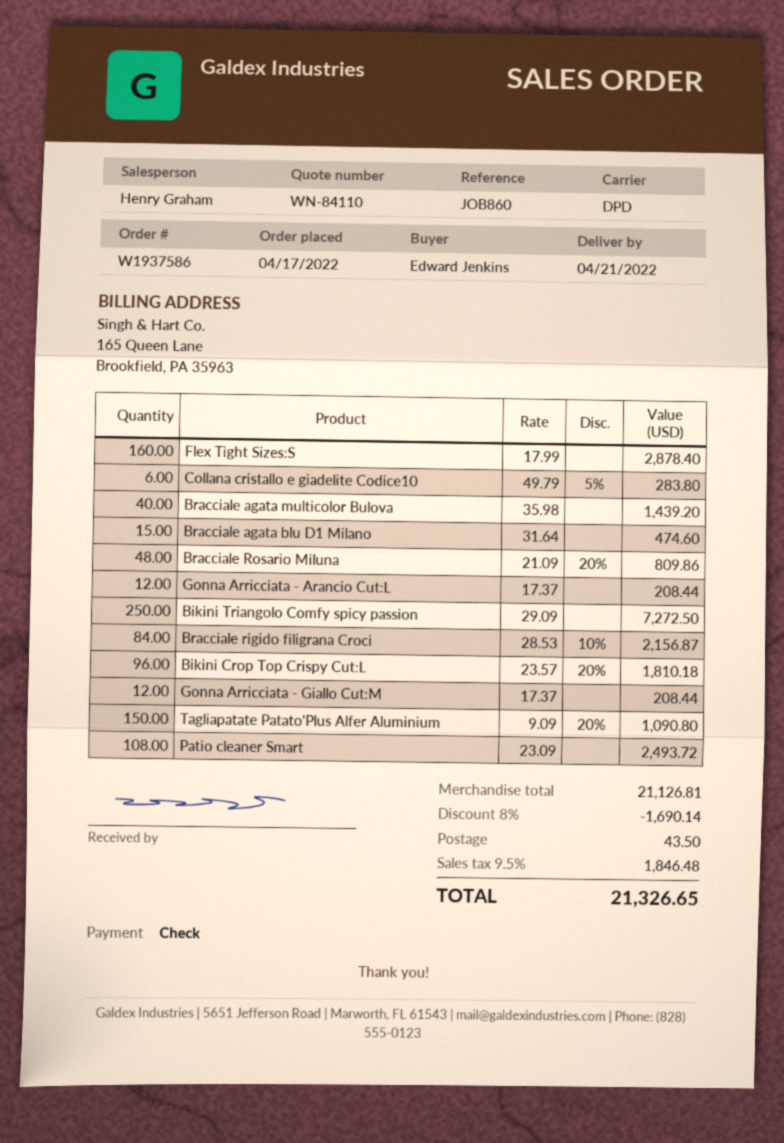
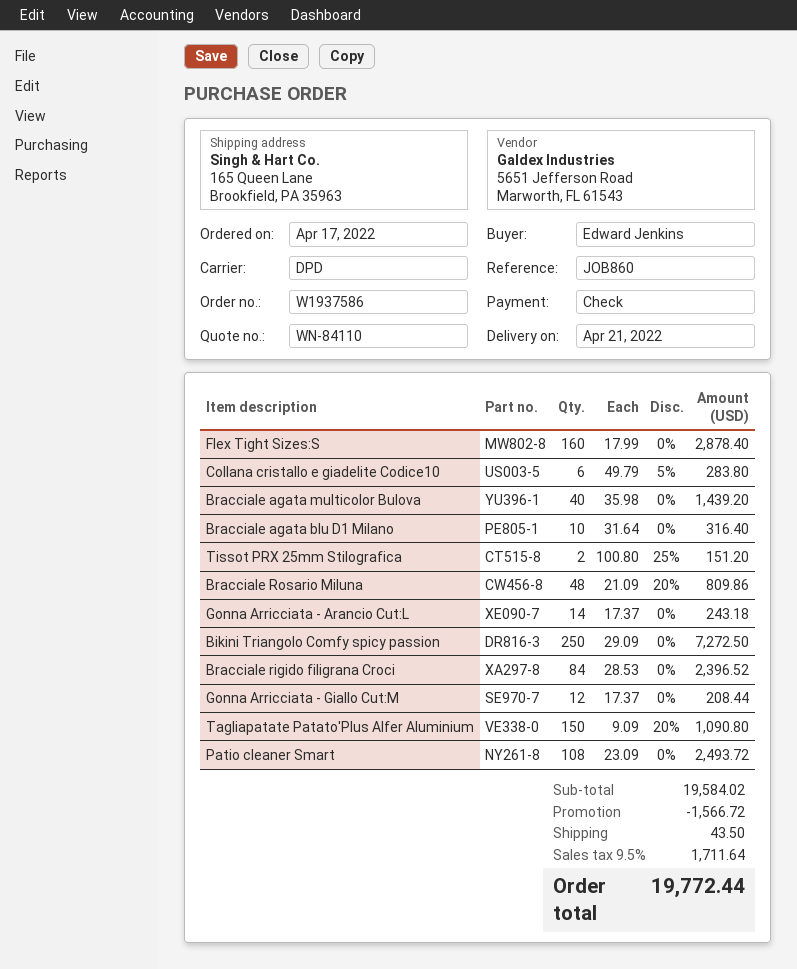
Bracciale agata blu D1 Milano: 15 x 31.64 = 474.60 -> 10 x 31.64 = 316.40
Gonna Arricciata - Arancio Cut:L: 12 x 17.37 = 208.44 -> 14 x 17.37 = 243.18
Bracciale rigido filigrana Croci: 84 x 28.53 - 10% = 2156.87 -> 84 x 28.53 = 2396.52
Bikini Crop Top Crispy Cut:L: 96 x 23.57 - 20% = 1810.18 -> none
Tissot PRX 25mm Stilografica: none -> 2 x 100.80 - 25% = 151.20
subtotal: 21126.81 -> 19584.02
discount: 1690.14 -> 1566.72
tax: 9.5% = 1846.48 -> 9.5% = 1711.64
total: 21326.65 -> 19772.44

